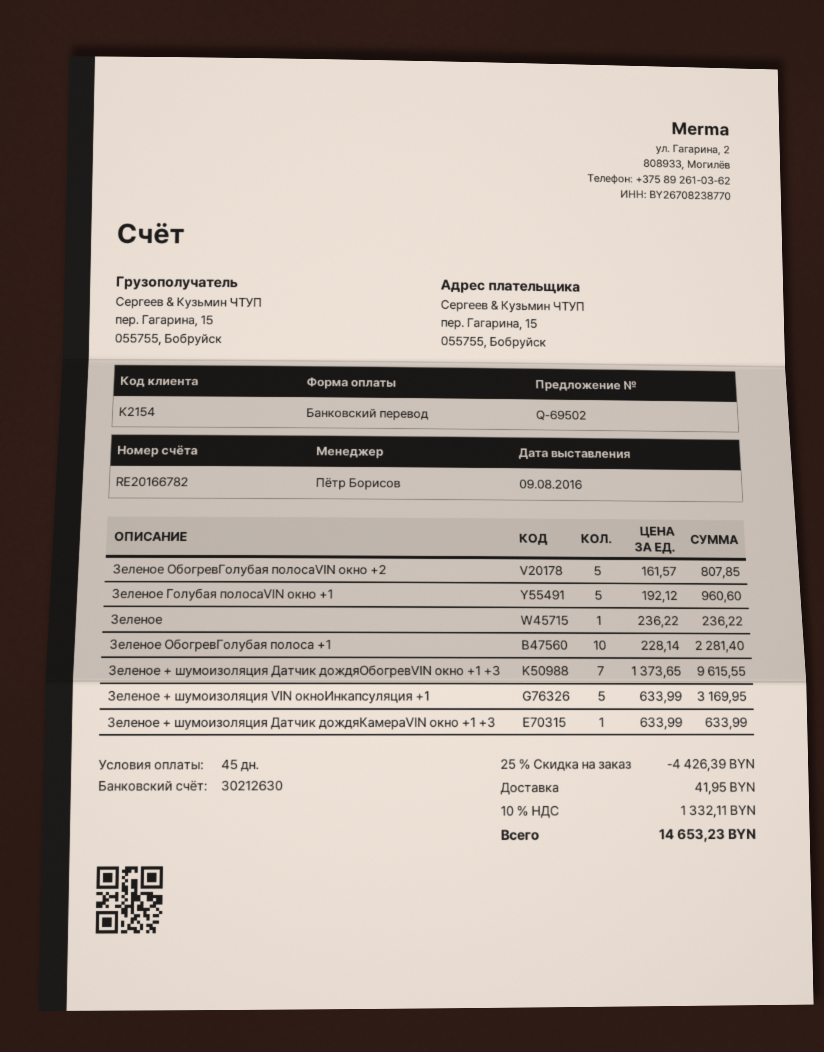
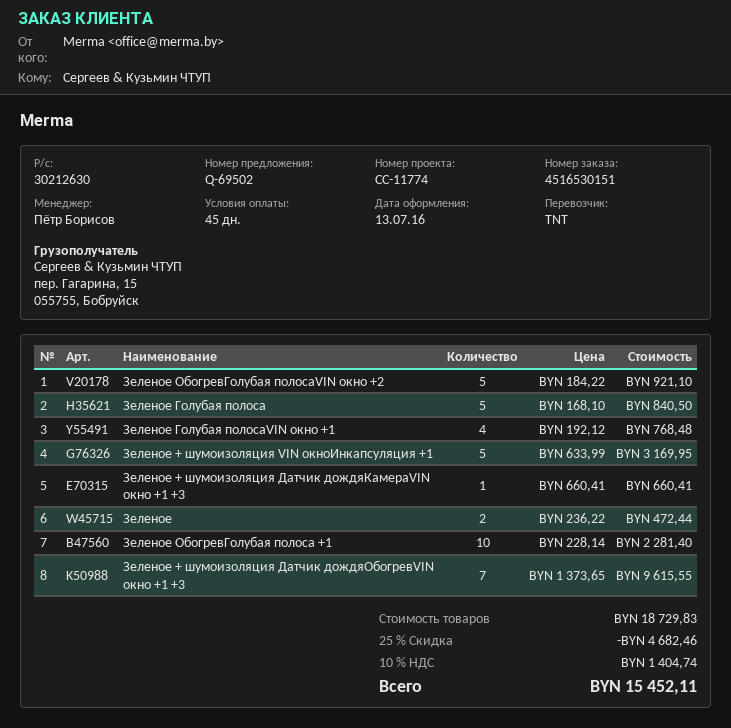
Зеленое ОбогревГолубая полосаVIN окно +2: 5 x 161.57 = 807.85 -> 5 x 184.22 = 921.10
Зеленое Голубая полосаVIN окно +1: 5 x 192.12 = 960.60 -> 4 x 192.12 = 768.48
Зеленое: 1 x 236.22 = 236.22 -> 2 x 236.22 = 472.44
Зеленое + шумоизоляция Датчик дождяКамераVIN окно +1 +3: 1 x 633.99 = 633.99 -> 1 x 660.41 = 660.41
Зеленое Голубая полоса: none -> 5 x 168.10 = 840.50
discount: 25% = 4426.39 -> 25% = 4682.46
shipping: 41.95 -> none
tax: 10% = 1332.11 -> 10% = 1404.74
total: 14653.23 -> 15452.11

